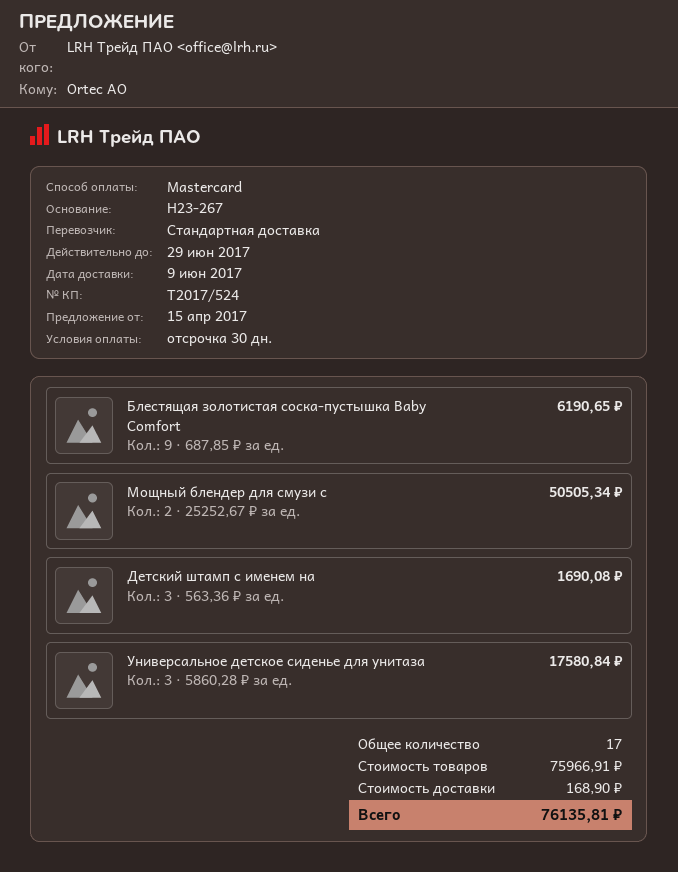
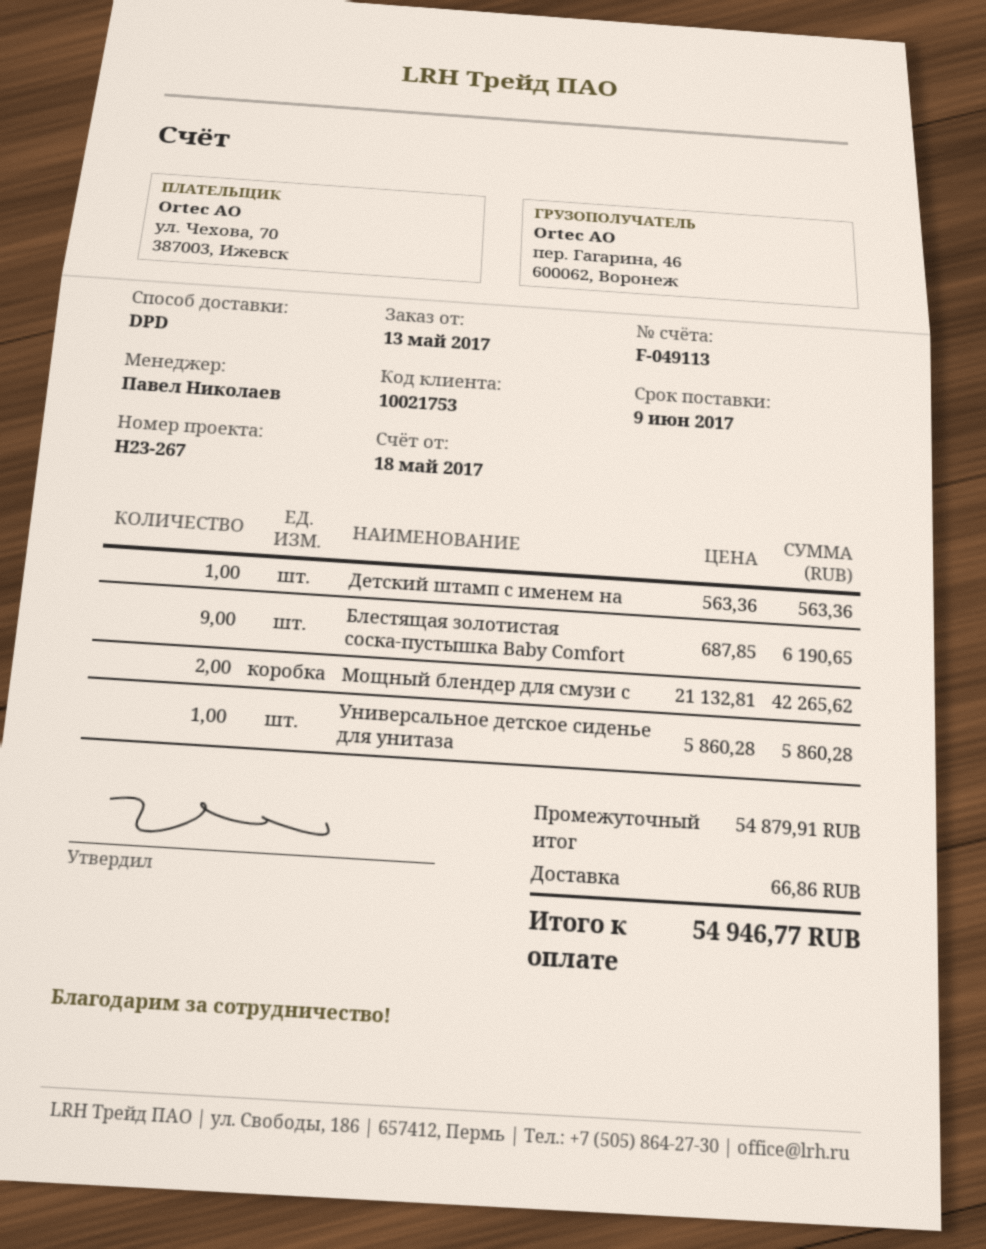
shipping method: standard -> DPD
Мощный блендер для смузи с: 2 x 25252.67 = 50505.34 -> 2 x 21132.81 = 42265.62
Детский штамп с именем на: 3 x 563.36 = 1690.08 -> 1 x 563.36 = 563.36
Универсальное детское сиденье для унитаза: 3 x 5860.28 = 17580.84 -> 1 x 5860.28 = 5860.28
subtotal: 75966.91 -> 54879.91
shipping: 168.90 -> 66.86
total: 76135.81 -> 54946.77

